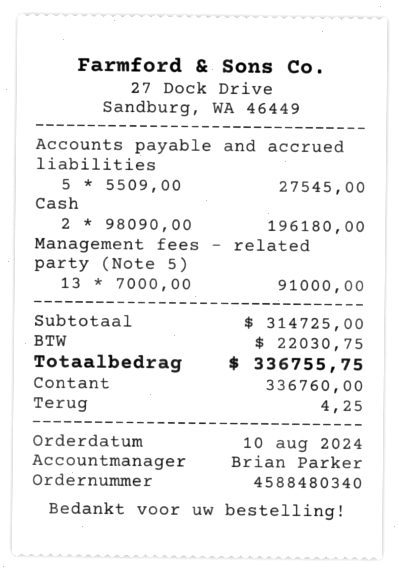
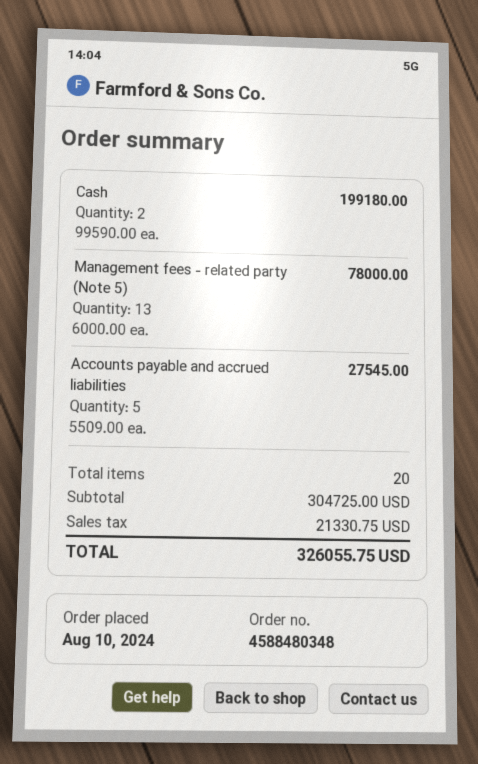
order number: 4588480340 -> 4588480348
Cash: 2 x 98090.00 = 196180.00 -> 2 x 99590.00 = 199180.00
Management fees - related party (Note 5): 13 x 7000.00 = 91000.00 -> 13 x 6000.00 = 78000.00
subtotal: 314725.00 -> 304725.00
tax: 22030.75 -> 21330.75
total: 336755.75 -> 326055.75

